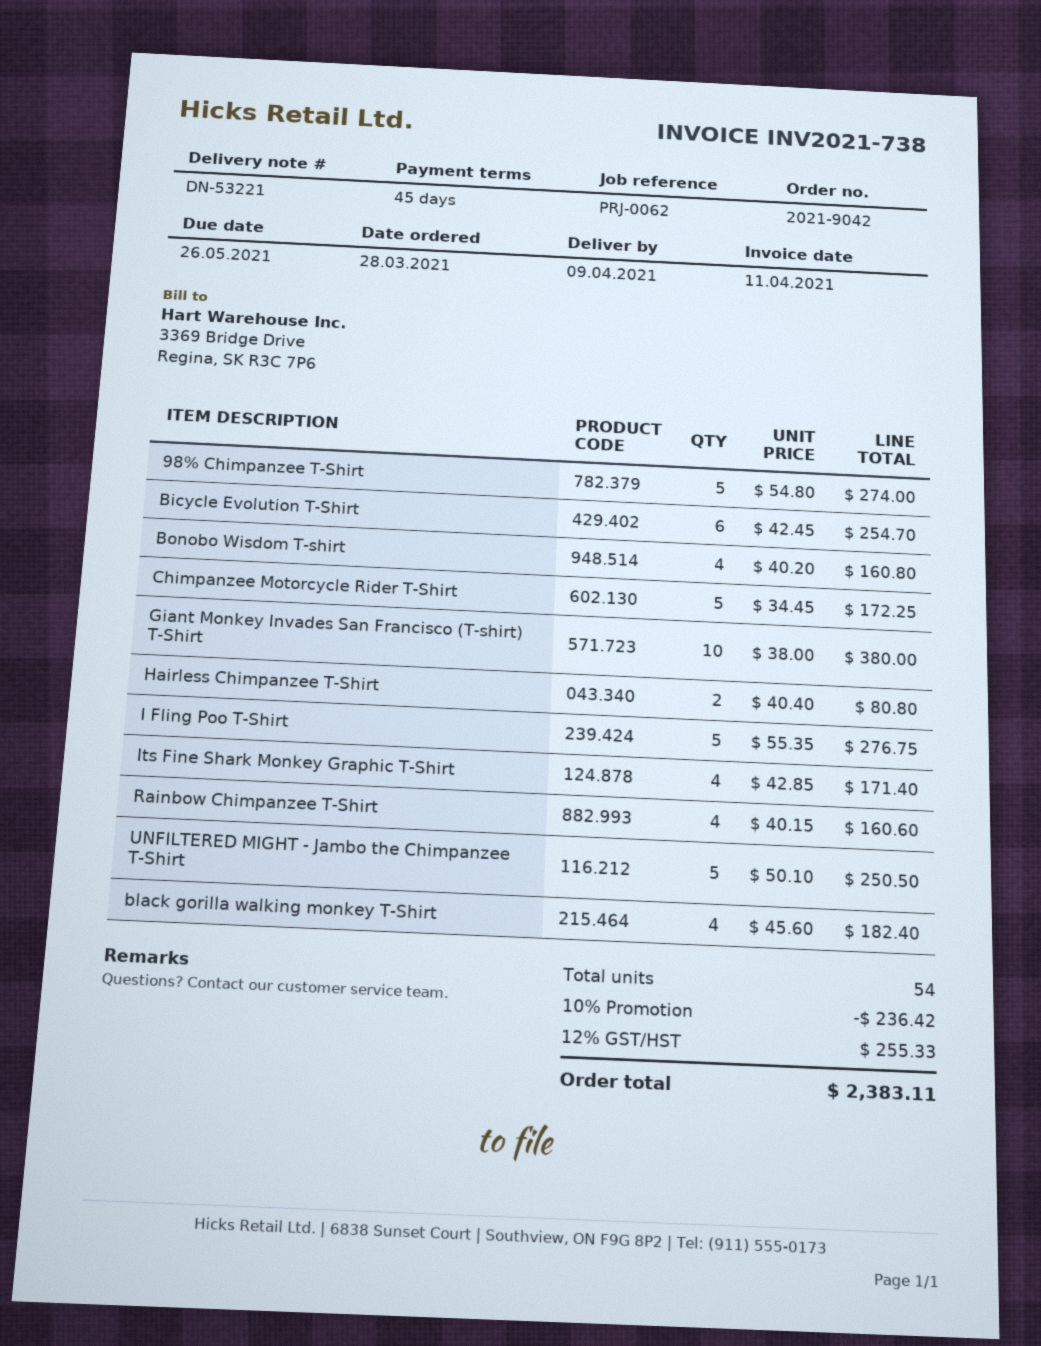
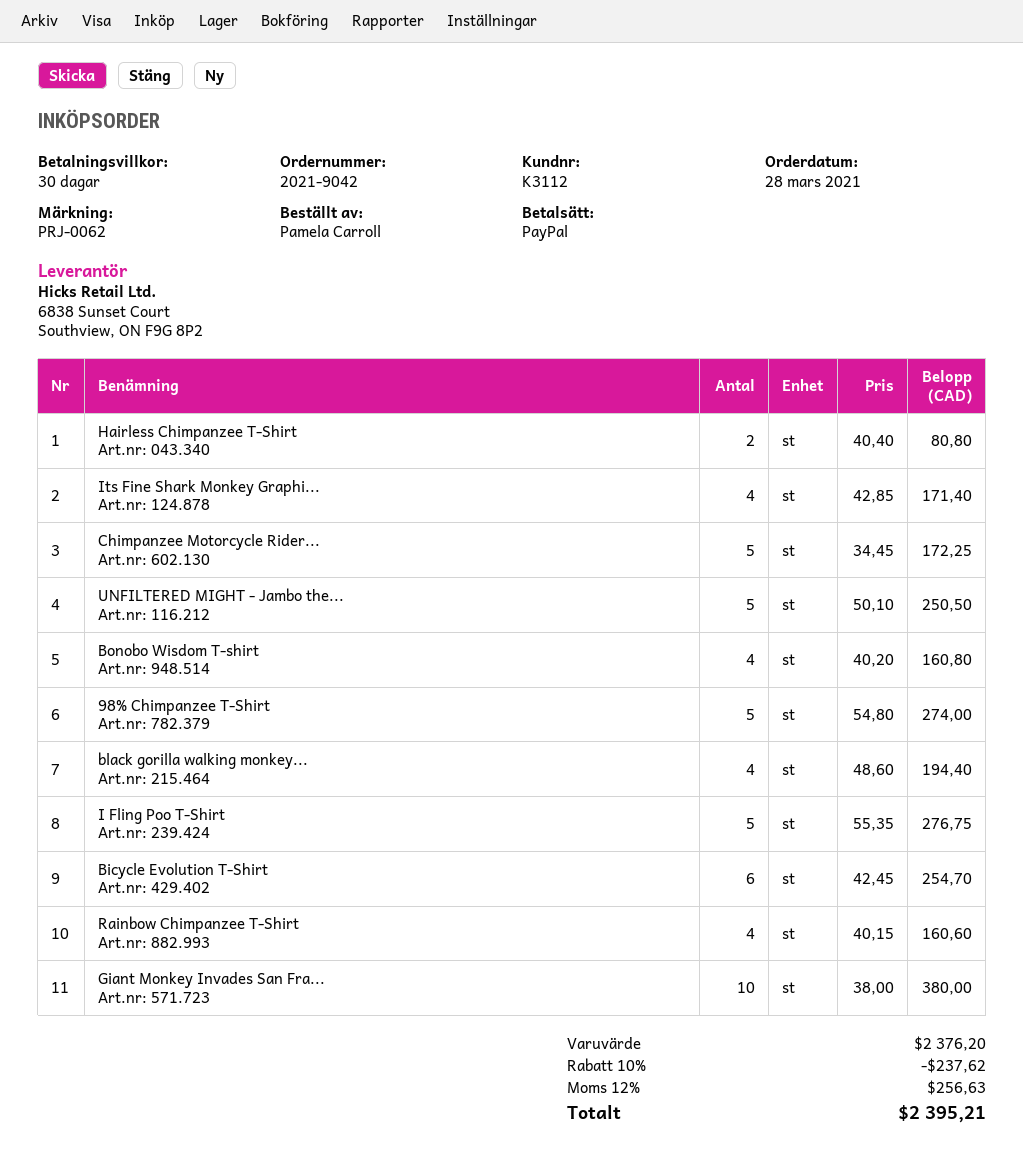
payment terms: 45 days -> 30 days
black gorilla walking monkey T-Shirt: 4 x 45.60 = 182.40 -> 4 x 48.60 = 194.40
discount: 10% = 236.42 -> 10% = 237.62
tax: 12% = 255.33 -> 12% = 256.63
total: 2383.11 -> 2395.21

